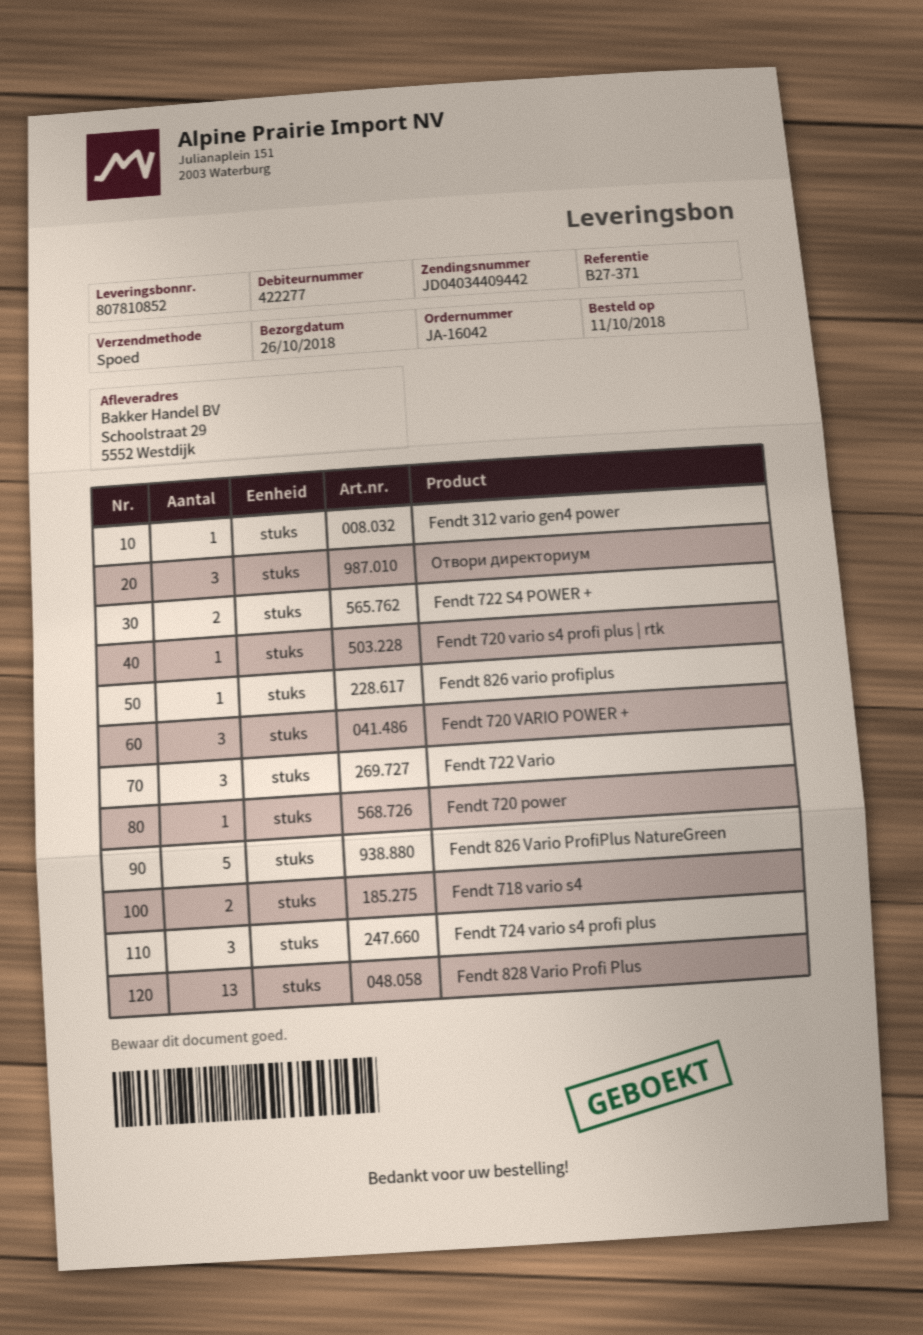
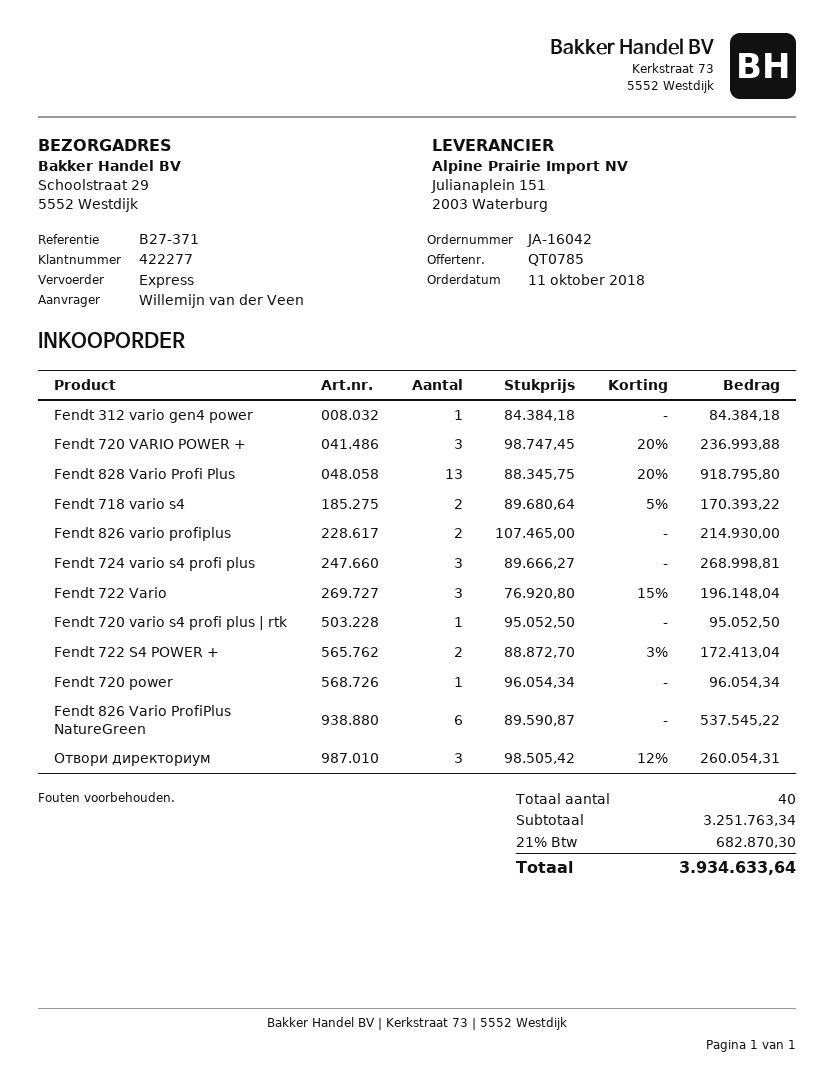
Fendt 826 vario profiplus: 1 -> 2
Fendt 826 Vario ProfiPlus NatureGreen: 5 -> 6

